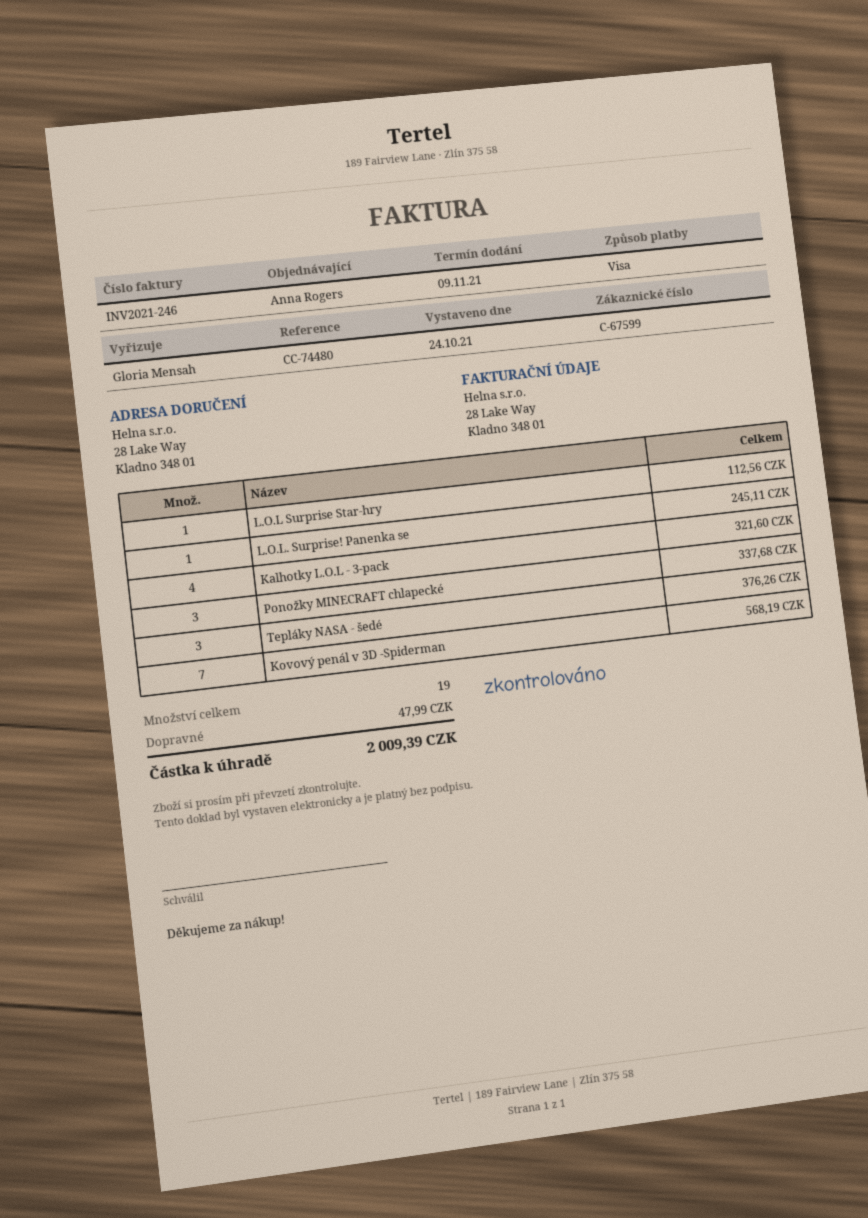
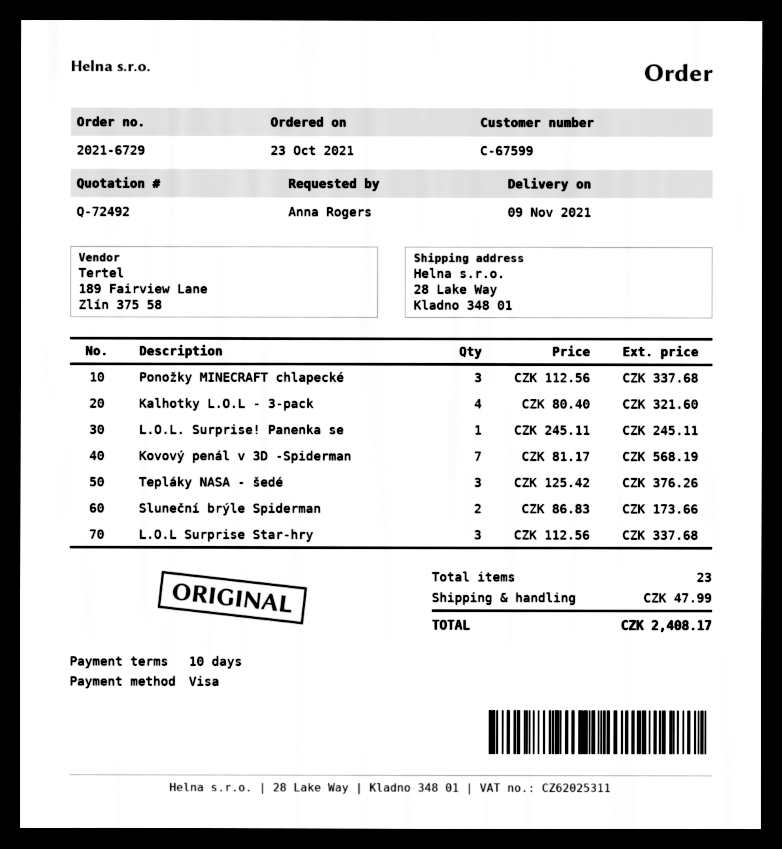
L.O.L Surprise Star-hry: 1 for 112.56 -> 3 for 337.68
Sluneční brýle Spiderman: none -> 2 for 173.66
total quantity: 19 -> 23
total: 2009.39 -> 2408.17

